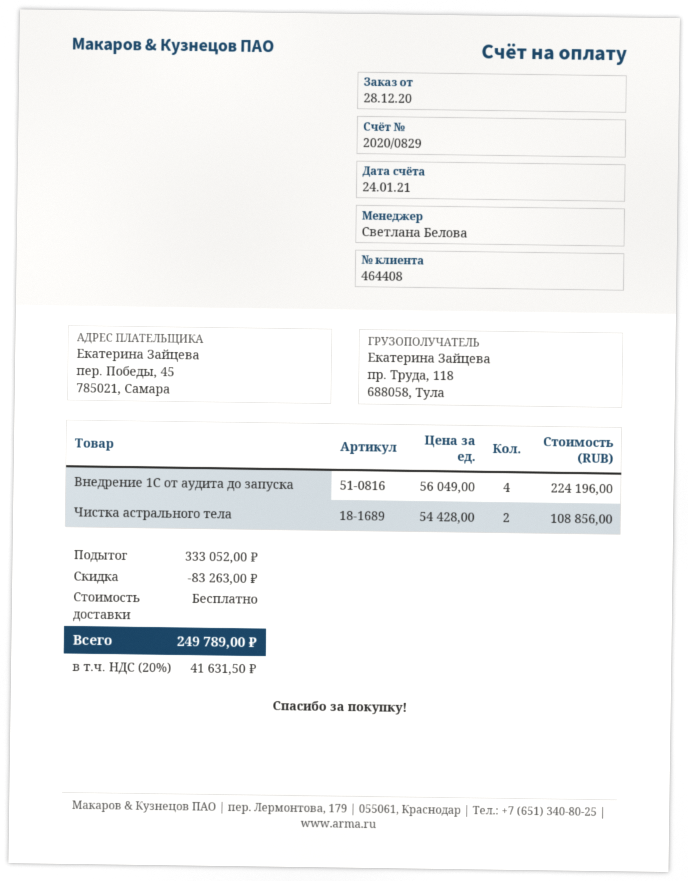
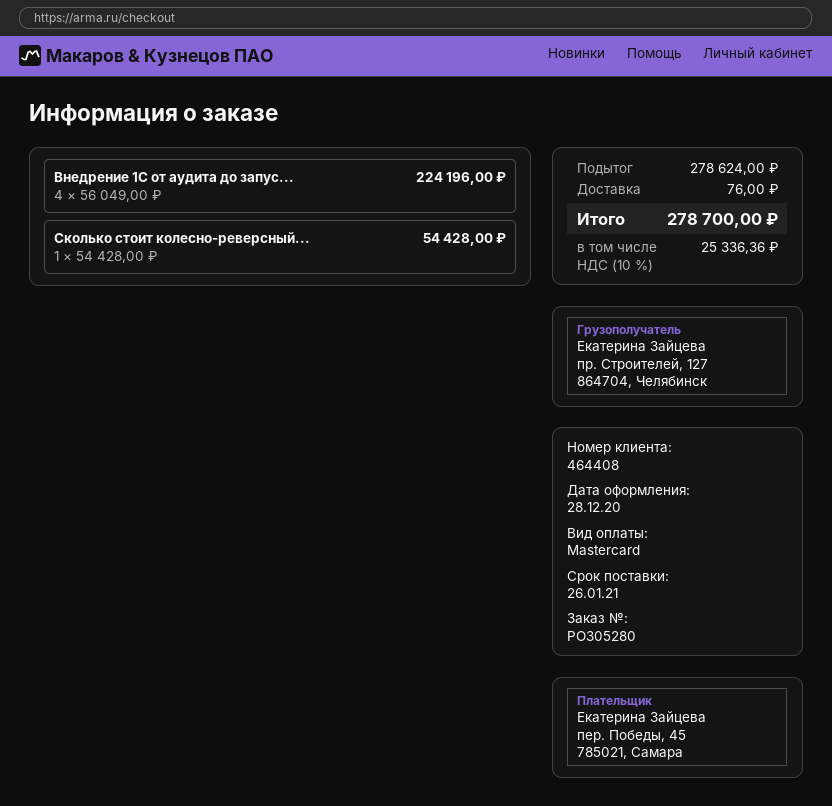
ship to: пр. Труда, 118, 688058, Тула -> пр. Строителей, 127, 864704, Челябинск
Чистка астрального тела: 2 x 54428.00 = 108856.00 -> none
Сколько стоит колесно-реверсный...: none -> 1 x 54428.00 = 54428.00
subtotal: 333052.00 -> 278624.00
discount: 83263.00 -> none
shipping: 0.00 -> 76.00
tax: 20% = 41631.50 -> 10% = 25336.36
total: 249789.00 -> 278700.00

